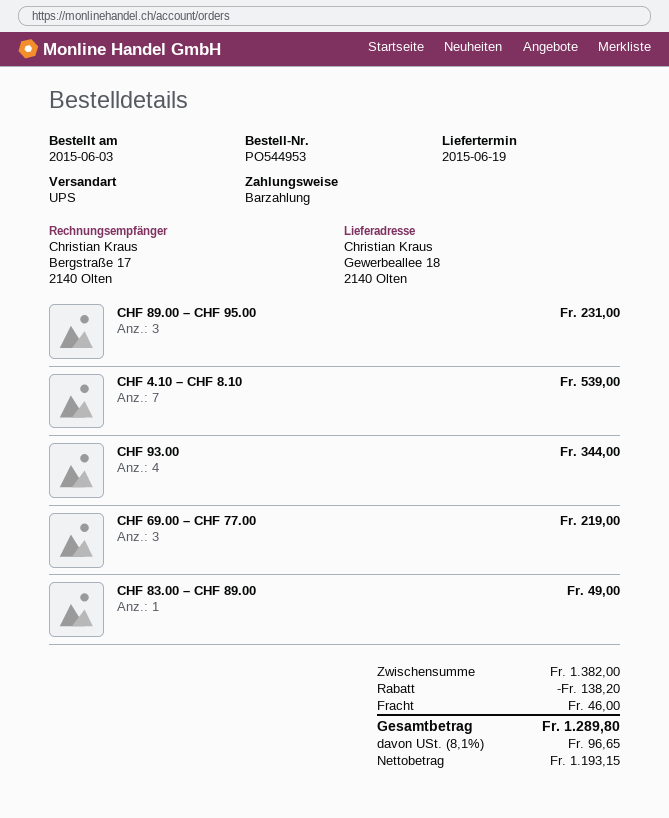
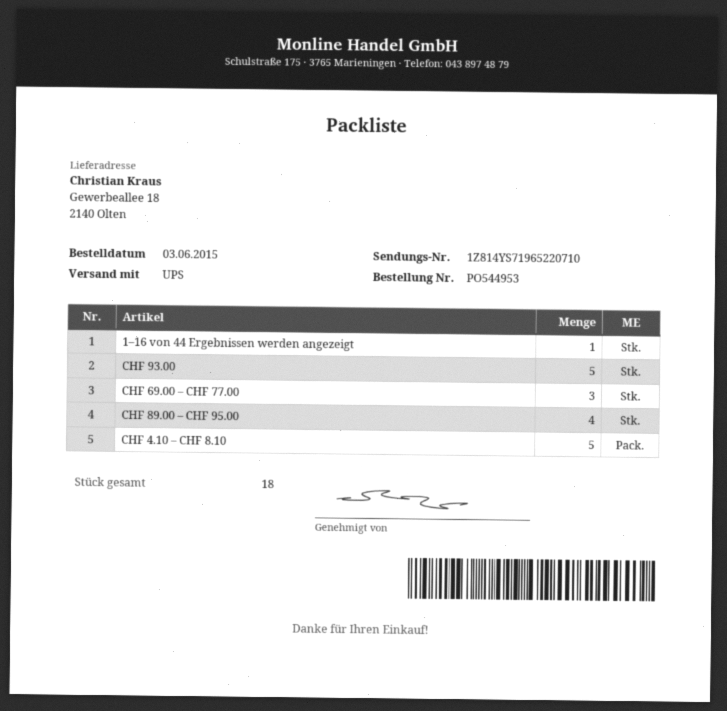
CHF 89.00 – CHF 95.00: 3 -> 4
CHF 4.10 – CHF 8.10: 7 -> 5
CHF 93.00: 4 -> 5
CHF 83.00 – CHF 89.00: 1 -> none
1–16 von 44 Ergebnissen werden angezeigt: none -> 1

